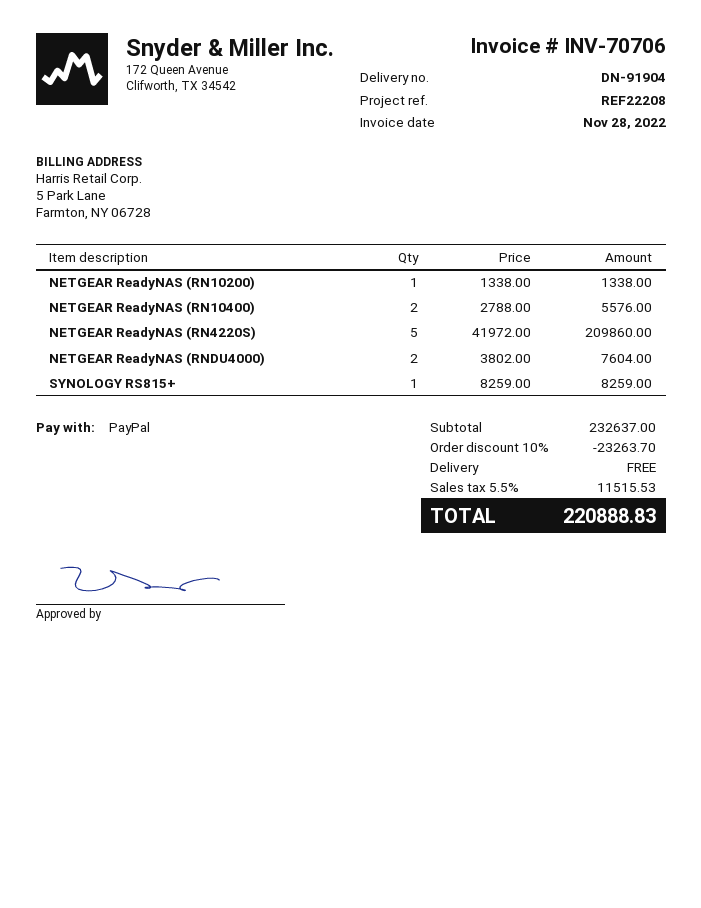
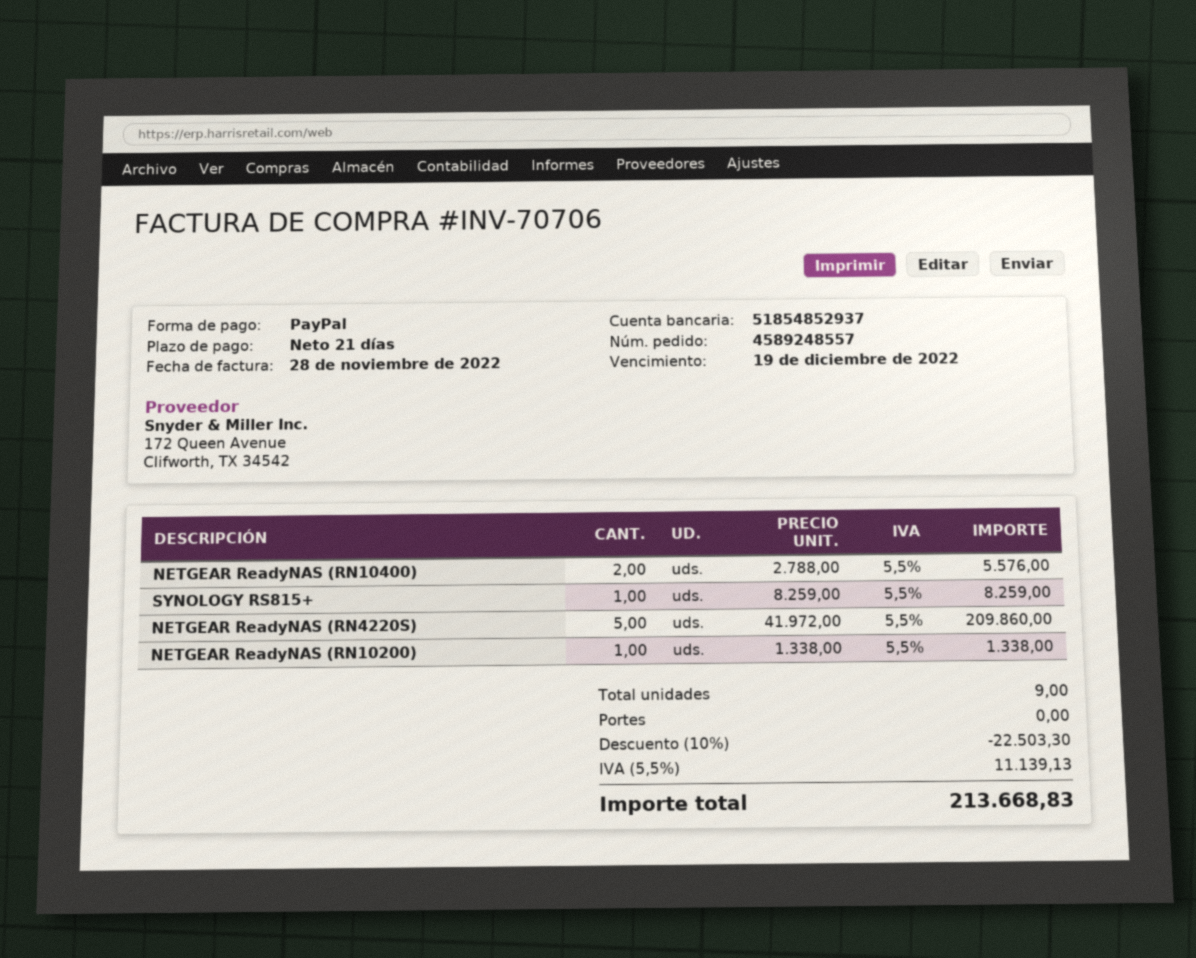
NETGEAR ReadyNAS (RNDU4000): 2 x 3802.00 = 7604.00 -> none
discount: 10% = 23263.70 -> 10% = 22503.30
tax: 5.5% = 11515.53 -> 5.5% = 11139.13
total: 220888.83 -> 213668.83

